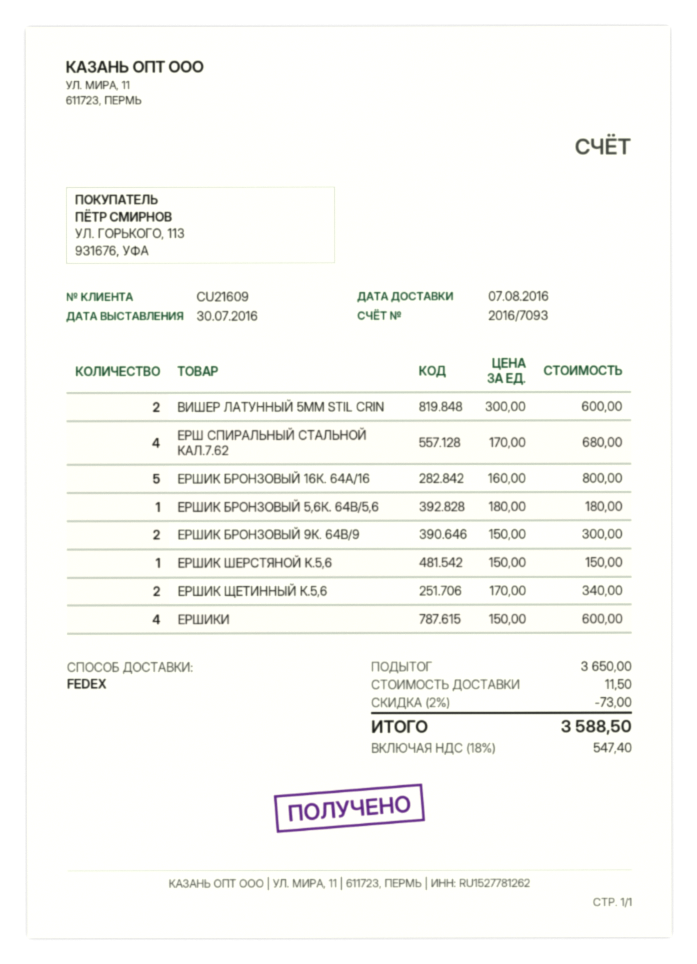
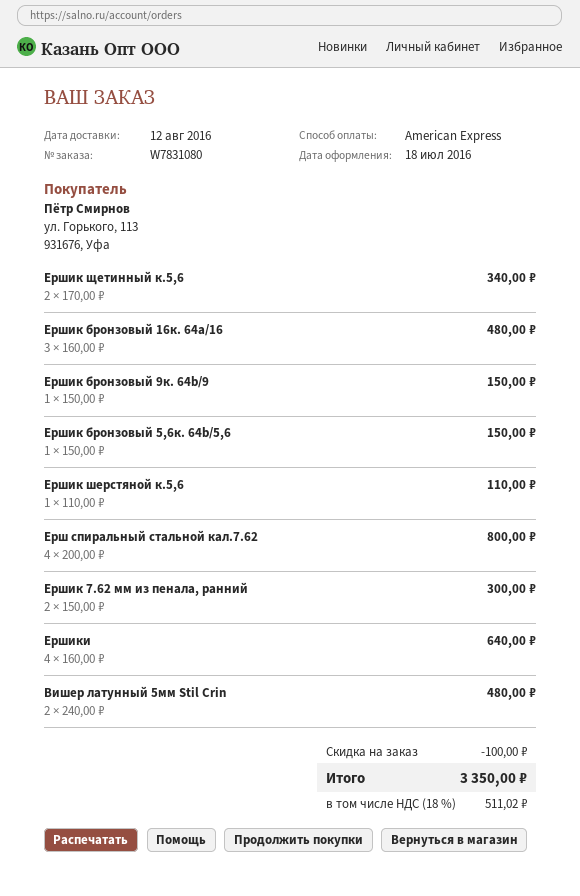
delivery date: 2016-08-07 -> 2016-08-12
ВИШЕР ЛАТУННЫЙ 5ММ STIL CRIN: 2 x 300.00 = 600.00 -> 2 x 240.00 = 480.00
ЕРШ СПИРАЛЬНЫЙ СТАЛЬНОЙ КАЛ.7.62: 4 x 170.00 = 680.00 -> 4 x 200.00 = 800.00
ЕРШИК БРОНЗОВЫЙ 16К. 64А/16: 5 x 160.00 = 800.00 -> 3 x 160.00 = 480.00
ЕРШИК БРОНЗОВЫЙ 5,6К. 64B/5,6: 1 x 180.00 = 180.00 -> 1 x 150.00 = 150.00
ЕРШИК БРОНЗОВЫЙ 9К. 64B/9: 2 x 150.00 = 300.00 -> 1 x 150.00 = 150.00
ЕРШИК ШЕРСТЯНОЙ К.5,6: 1 x 150.00 = 150.00 -> 1 x 110.00 = 110.00
ЕРШИКИ: 4 x 150.00 = 600.00 -> 4 x 160.00 = 640.00
Ершик 7.62 мм из пенала, ранний: none -> 2 x 150.00 = 300.00
discount: 73.00 -> 100.00
shipping: 11.50 -> none
tax: 18% = 547.40 -> 18% = 511.02
total: 3588.50 -> 3350.00

